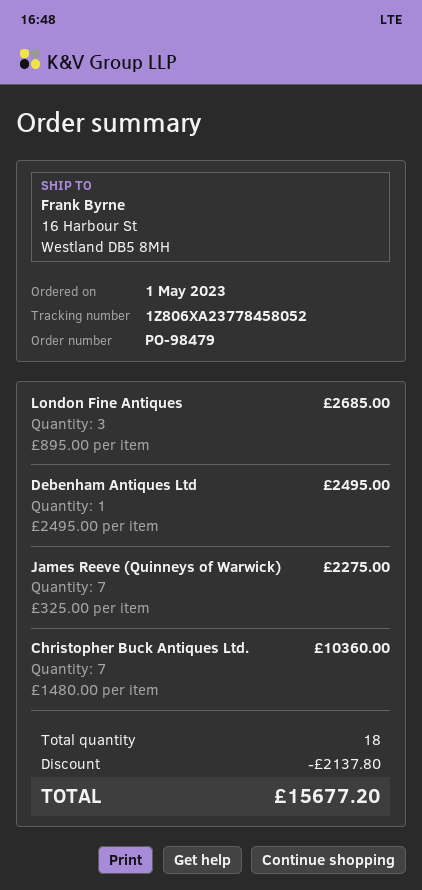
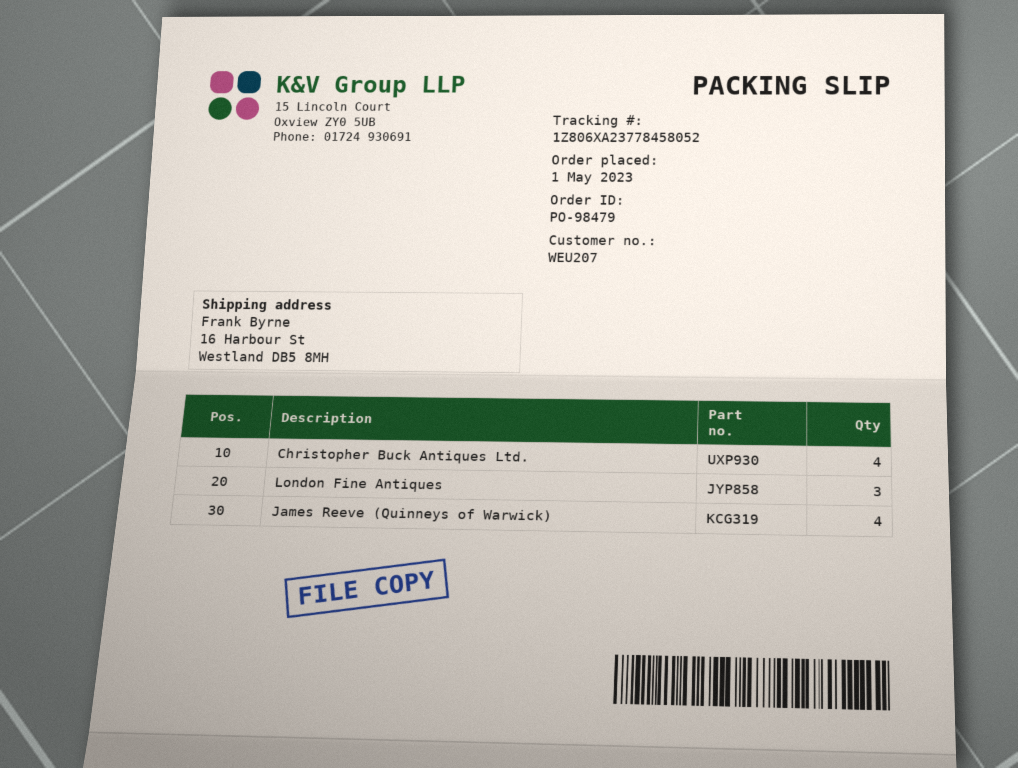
Debenham Antiques Ltd: 1 -> none
James Reeve (Quinneys of Warwick): 7 -> 4
Christopher Buck Antiques Ltd.: 7 -> 4

